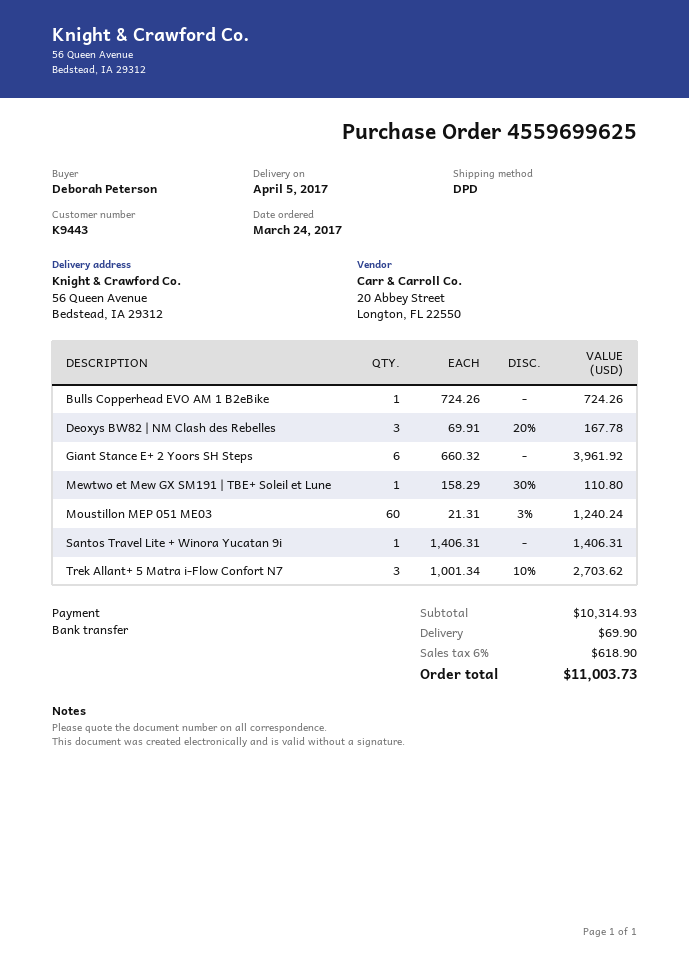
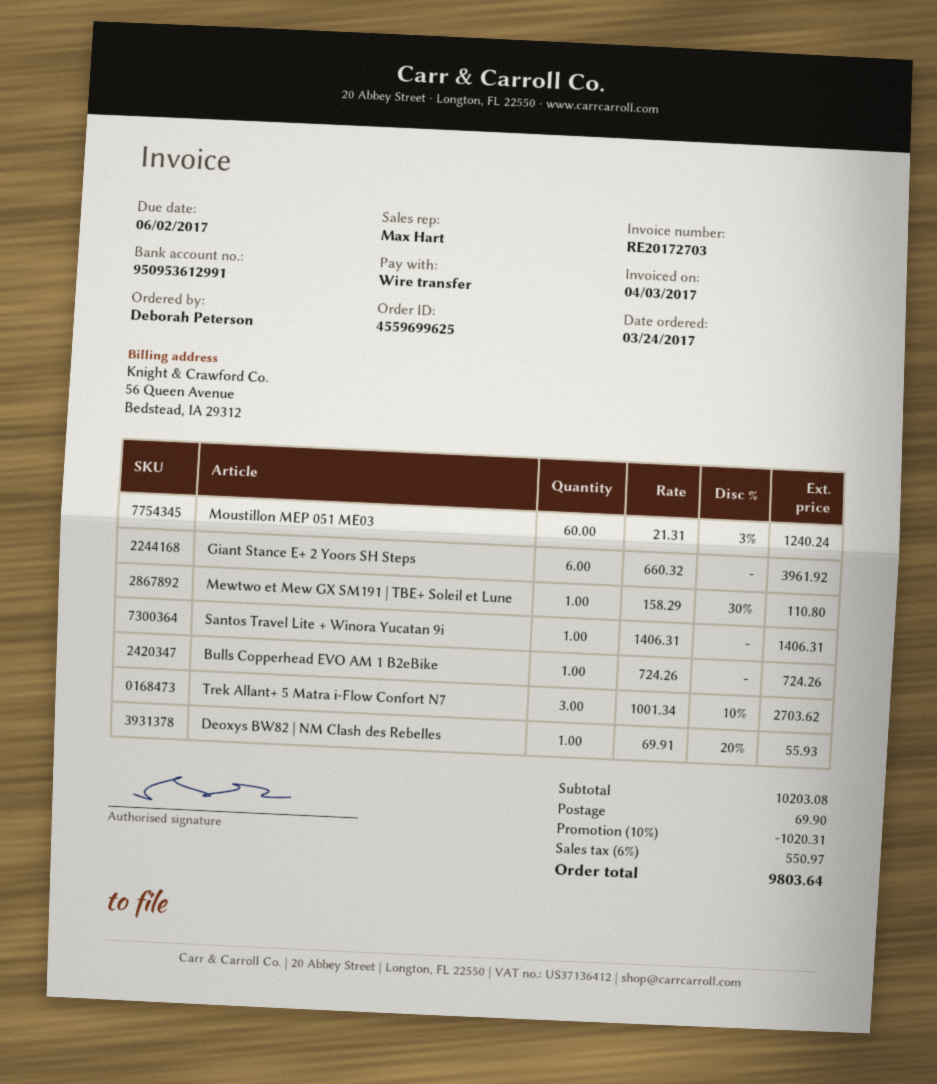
Deoxys BW82 | NM Clash des Rebelles: 3 x 69.91 - 20% = 167.78 -> 1 x 69.91 - 20% = 55.93
subtotal: 10314.93 -> 10203.08
discount: none -> 10% = 1020.31
tax: 6% = 618.90 -> 6% = 550.97
total: 11003.73 -> 9803.64

